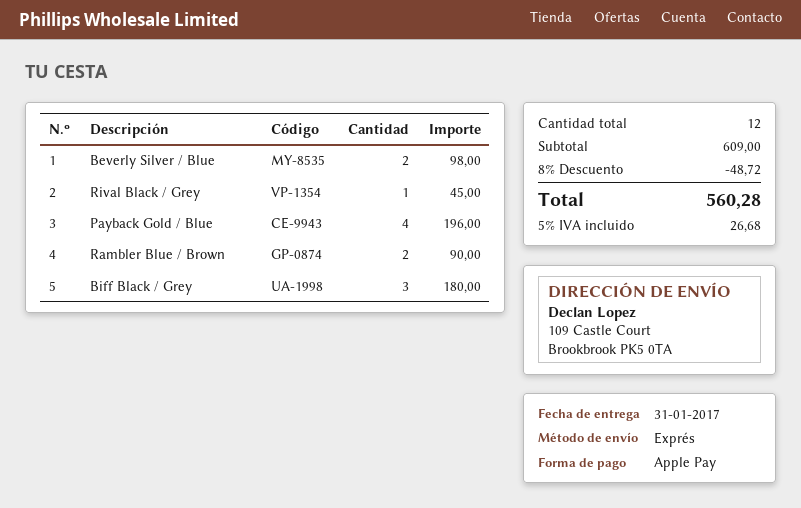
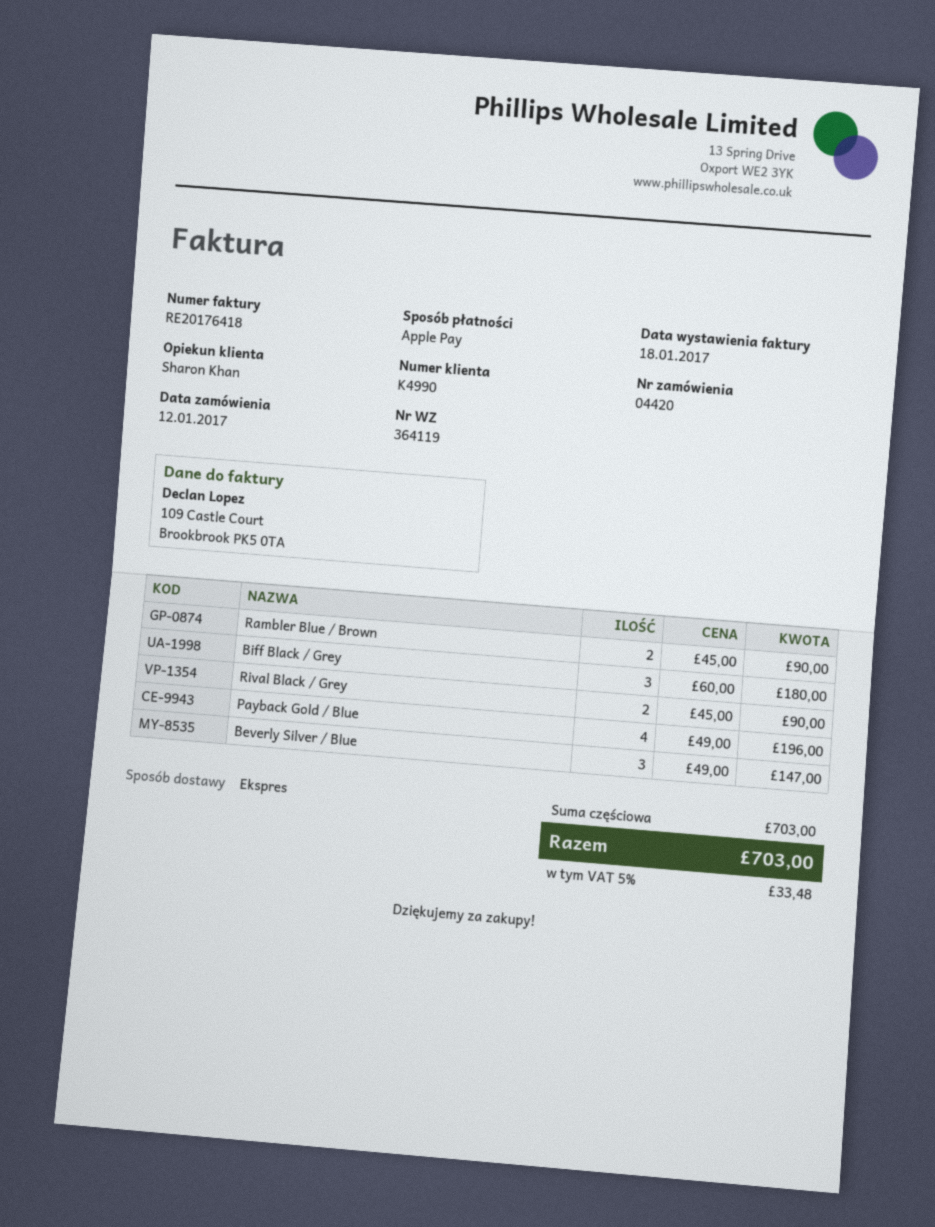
Beverly Silver / Blue: 2 for 98.00 -> 3 for 147.00
Rival Black / Grey: 1 for 45.00 -> 2 for 90.00
subtotal: 609.00 -> 703.00
discount: 8% = 48.72 -> none
tax: 5% = 26.68 -> 5% = 33.48
total: 560.28 -> 703.00

